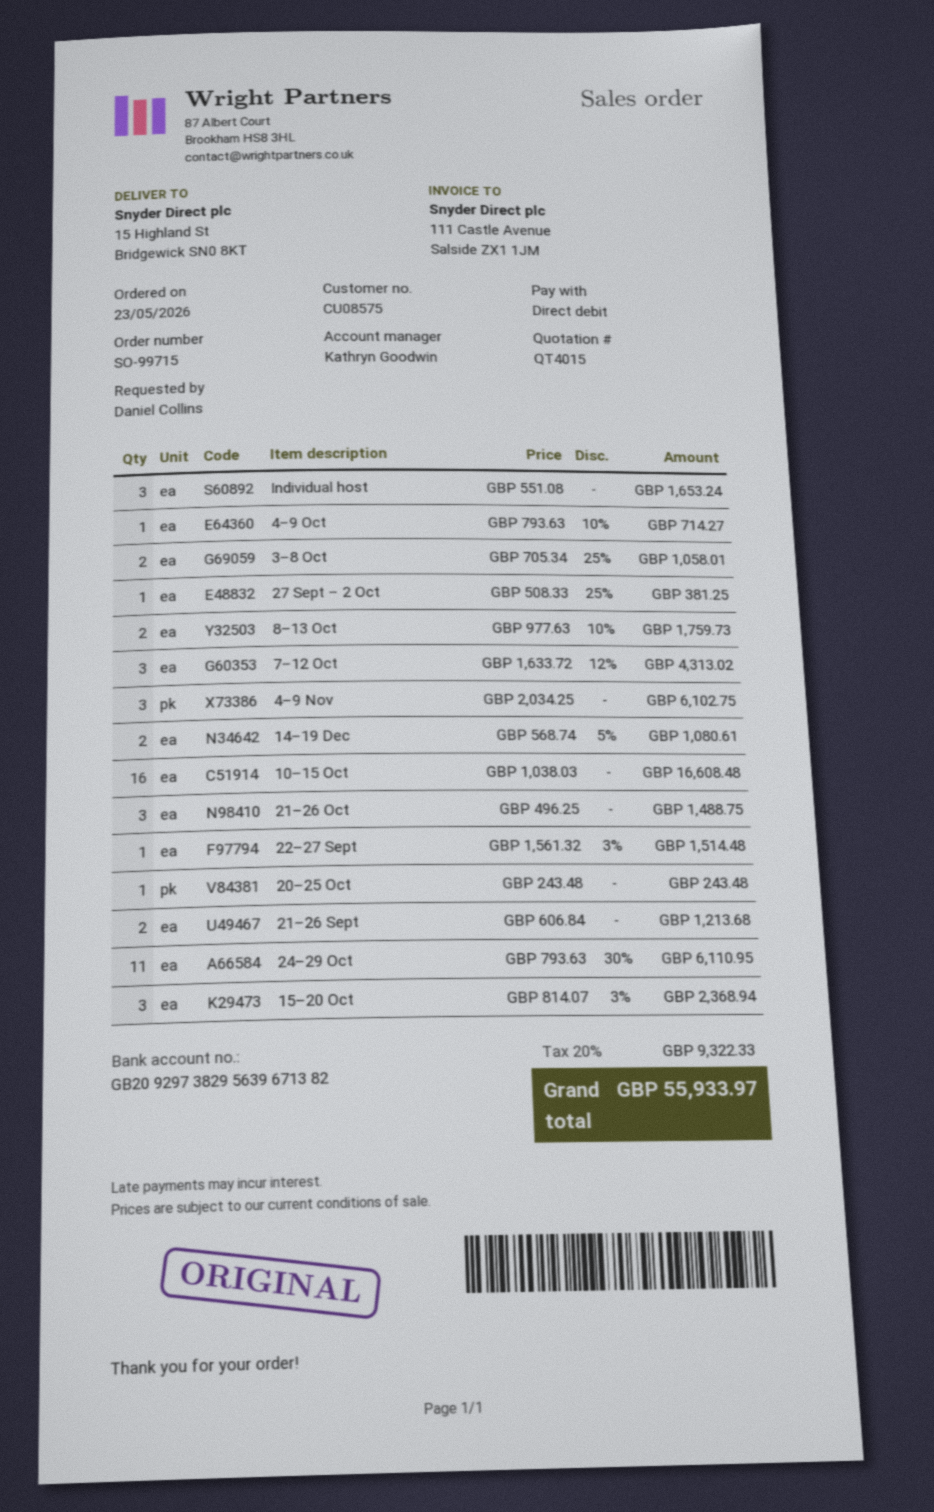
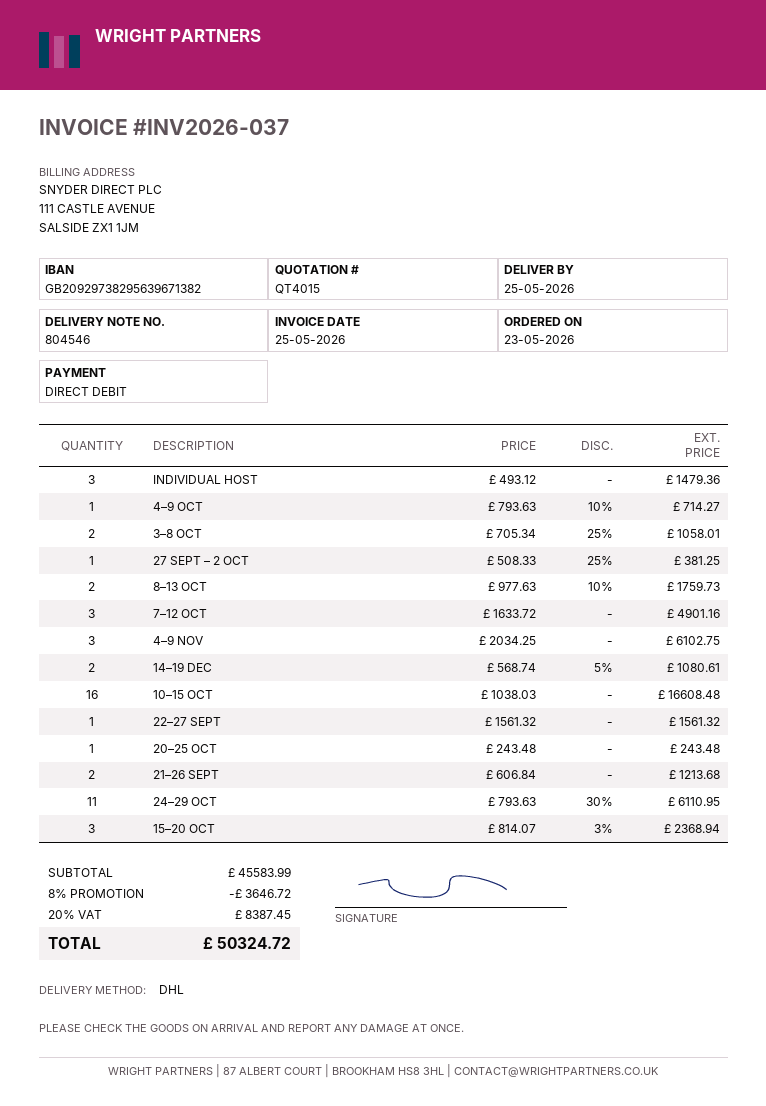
Individual host: 3 x 551.08 = 1653.24 -> 3 x 493.12 = 1479.36
7–12 Oct: 3 x 1633.72 - 12% = 4313.02 -> 3 x 1633.72 = 4901.16
21–26 Oct: 3 x 496.25 = 1488.75 -> none
22–27 Sept: 1 x 1561.32 - 3% = 1514.48 -> 1 x 1561.32 = 1561.32
discount: none -> 8% = 3646.72
tax: 20% = 9322.33 -> 20% = 8387.45
total: 55933.97 -> 50324.72

